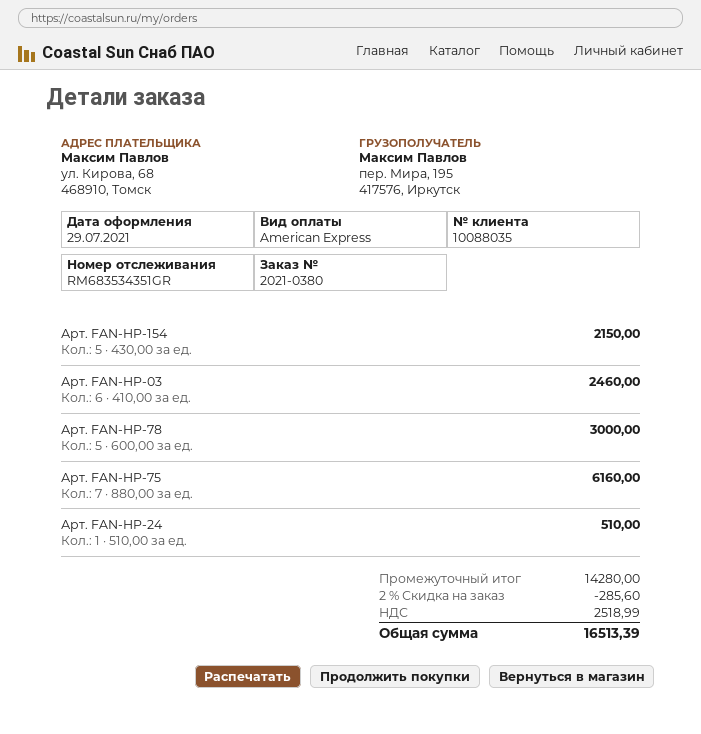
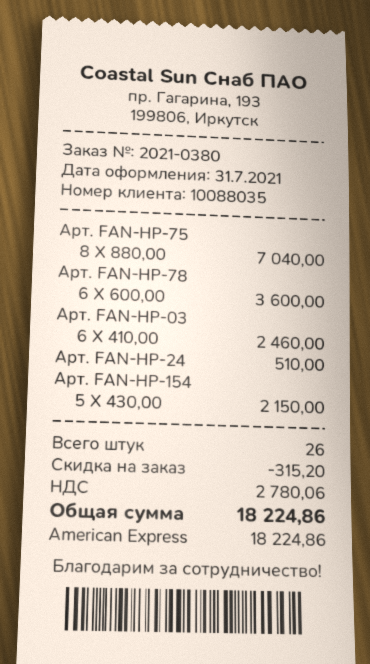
order date: 2021-07-29 -> 2021-07-31
Арт. FAN-HP-78: 5 x 600.00 = 3000.00 -> 6 x 600.00 = 3600.00
Арт. FAN-HP-75: 7 x 880.00 = 6160.00 -> 8 x 880.00 = 7040.00
discount: 285.60 -> 315.20
tax: 2518.99 -> 2780.06
total: 16513.39 -> 18224.86

